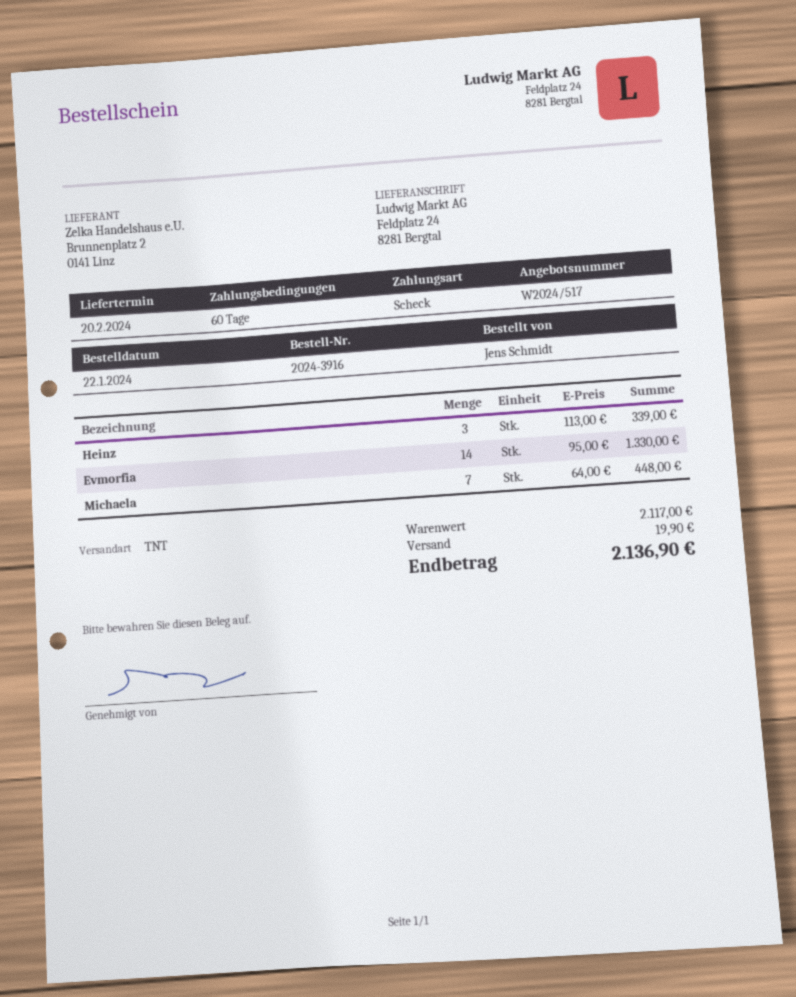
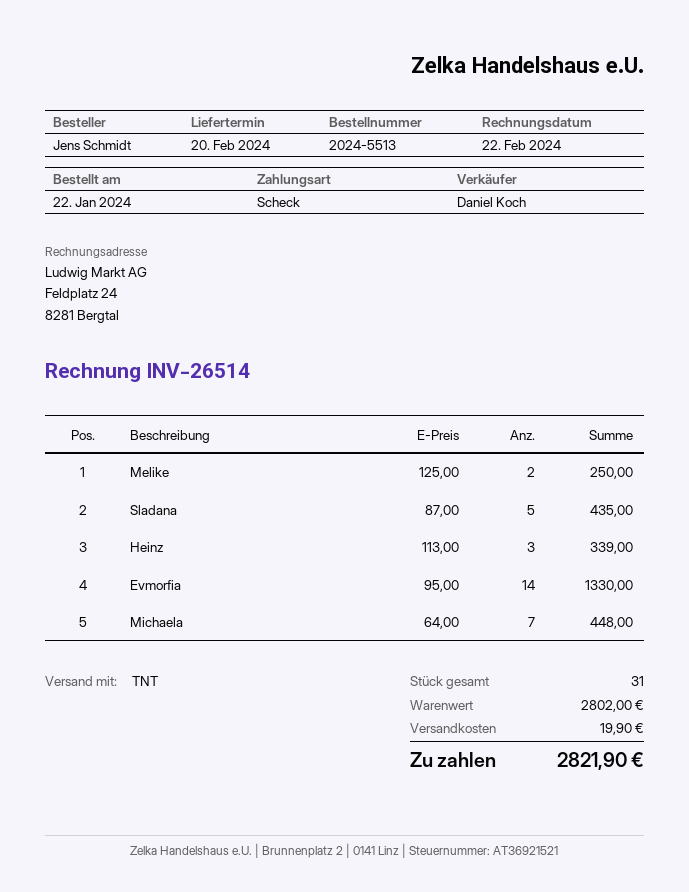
order number: 2024-3916 -> 2024-5513
Melike: none -> 2 x 125.00 = 250.00
Sladana: none -> 5 x 87.00 = 435.00
subtotal: 2117.00 -> 2802.00
total: 2136.90 -> 2821.90

